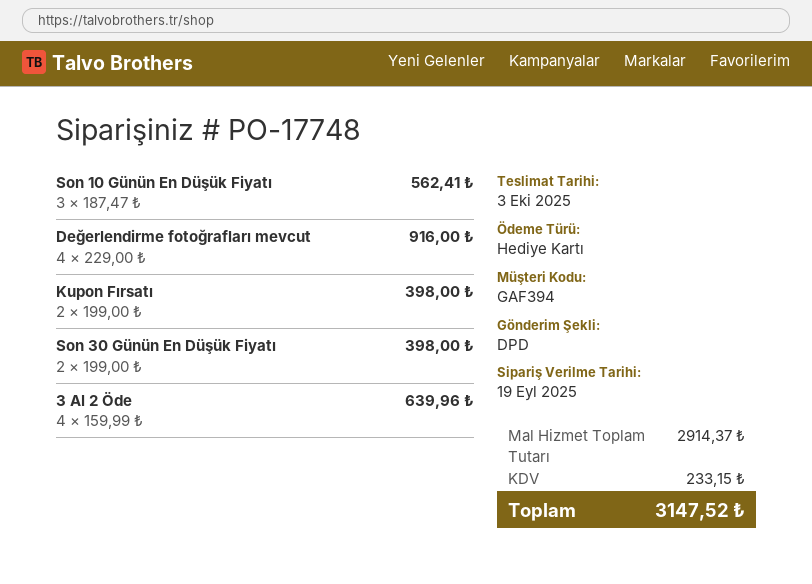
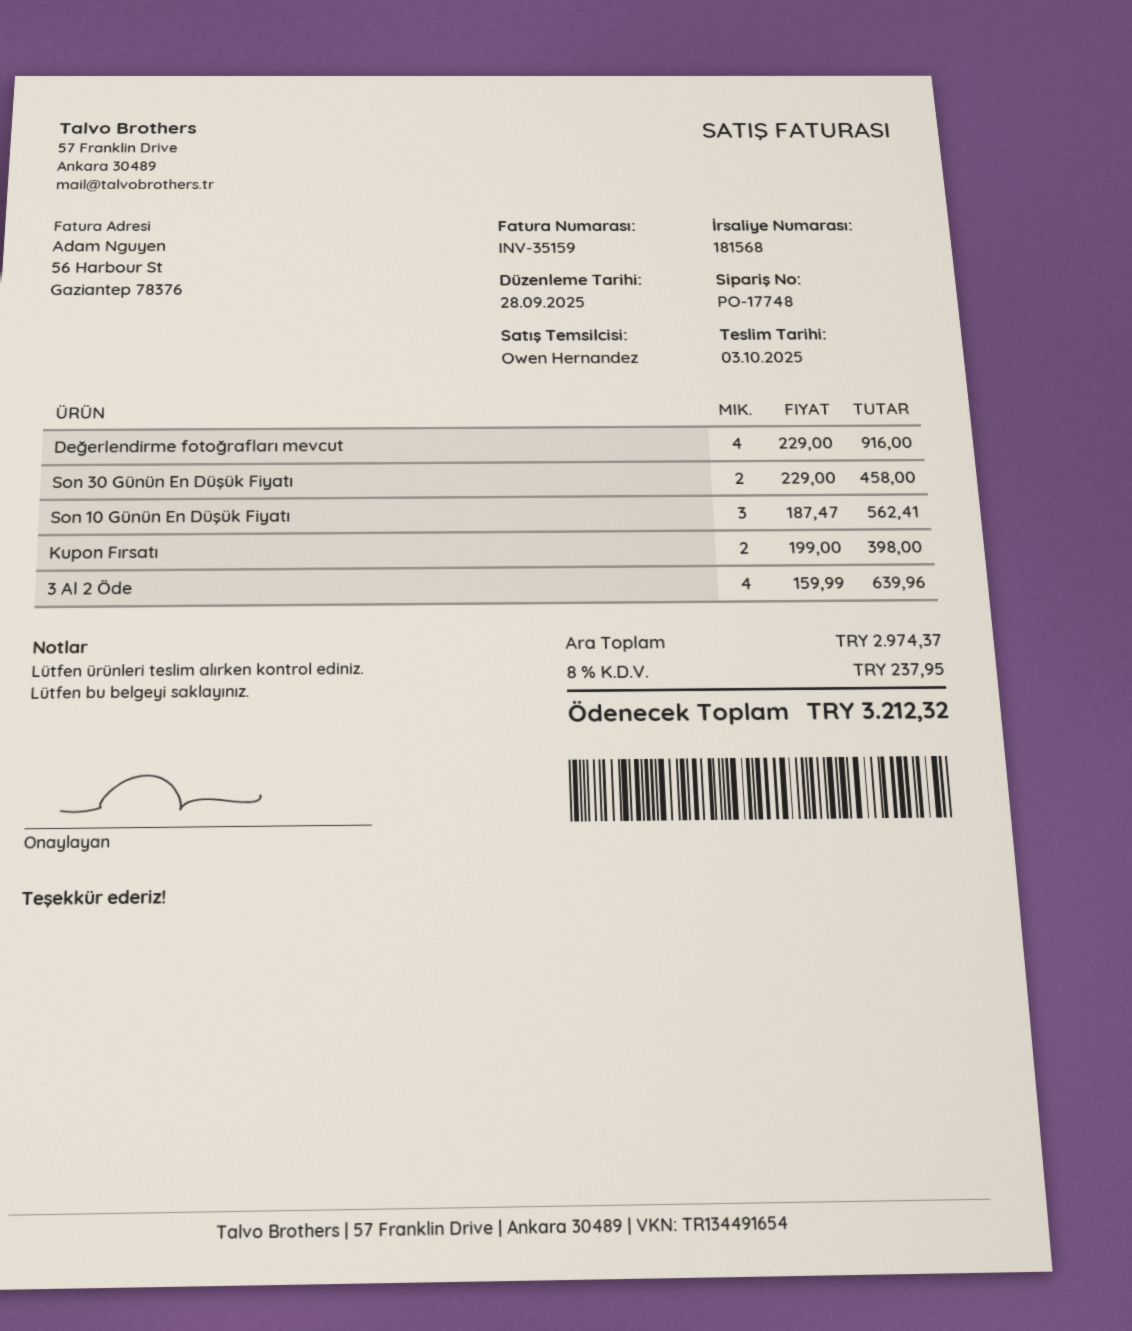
Son 30 Günün En Düşük Fiyatı: 2 x 199.00 = 398.00 -> 2 x 229.00 = 458.00
subtotal: 2914.37 -> 2974.37
tax: 233.15 -> 237.95
total: 3147.52 -> 3212.32

